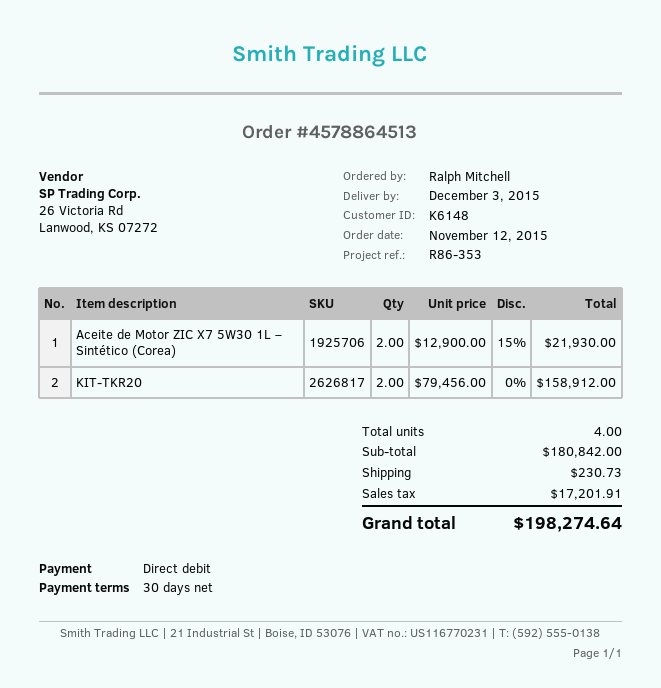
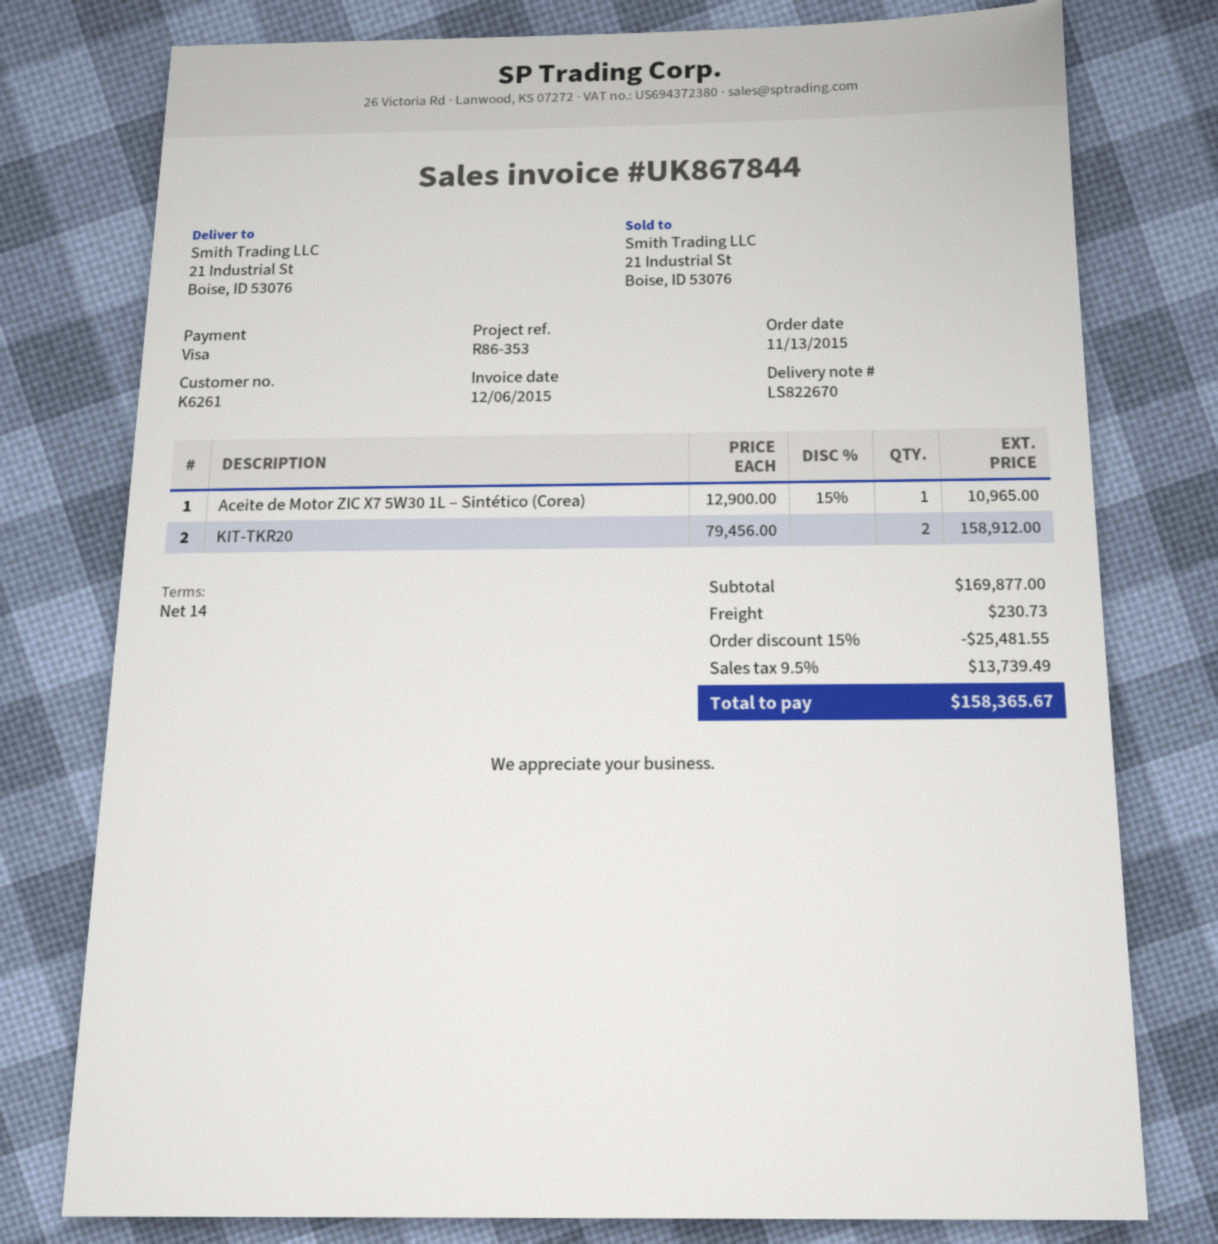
order date: 2015-11-12 -> 2015-11-13
payment terms: 30 days -> 14 days
customer number: K6148 -> K6261
payment method: direct debit -> Visa
Aceite de Motor ZIC X7 5W30 1L – Sintético (Corea): 2 x 12900.00 - 15% = 21930.00 -> 1 x 12900.00 - 15% = 10965.00
subtotal: 180842.00 -> 169877.00
discount: none -> 15% = 25481.55
tax: 17201.91 -> 13739.49
total: 198274.64 -> 158365.67

